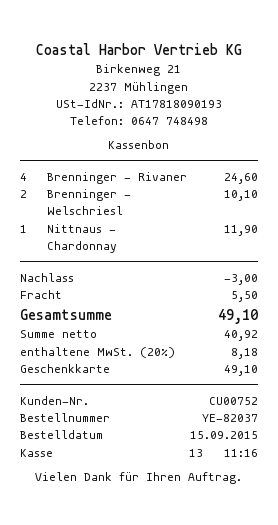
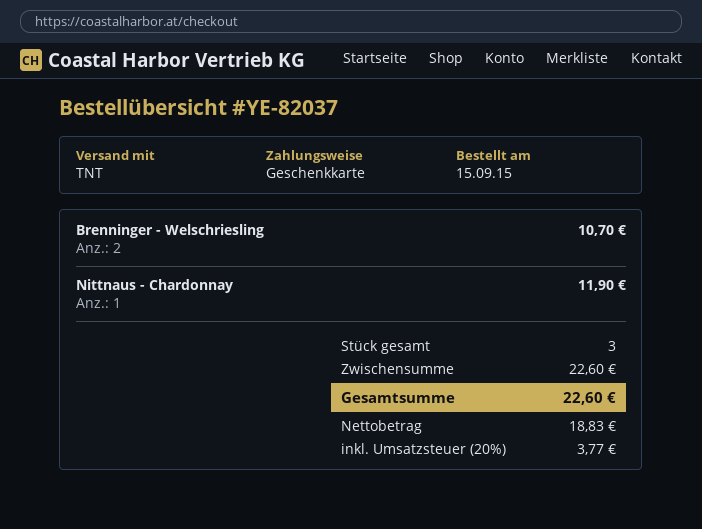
Brenninger - Rivaner: 4 for 24.60 -> none
Brenninger - Welschriesl: 2 for 10.10 -> 2 for 10.70
discount: 3.00 -> none
shipping: 5.50 -> none
net: 40.92 -> 18.83
tax: 20% = 8.18 -> 20% = 3.77
total: 49.10 -> 22.60

